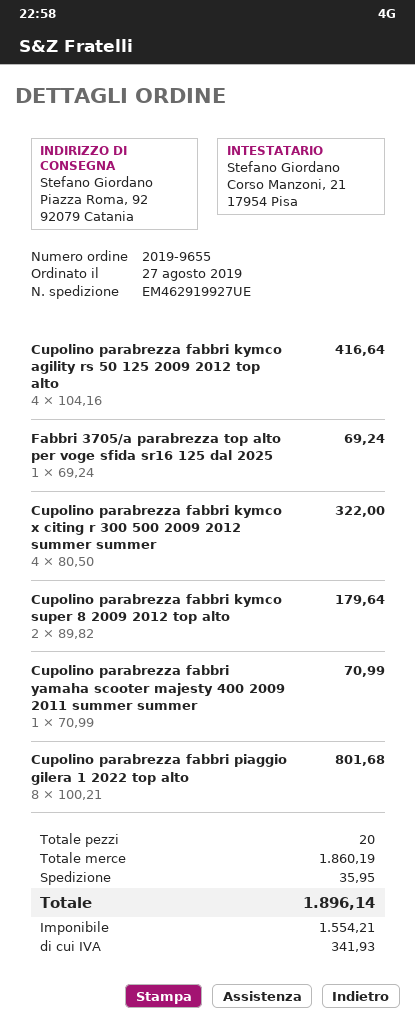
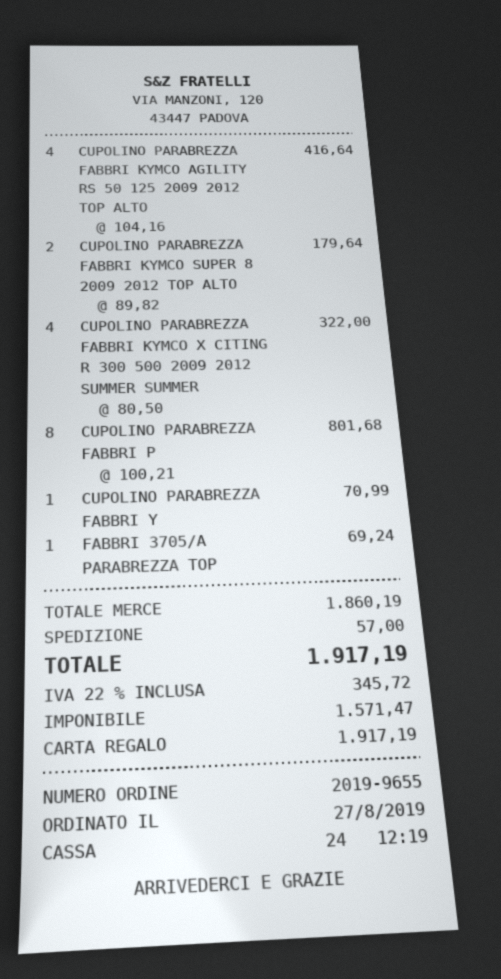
shipping: 35.95 -> 57.00
net: 1554.21 -> 1571.47
tax: 341.93 -> 345.72
total: 1896.14 -> 1917.19

